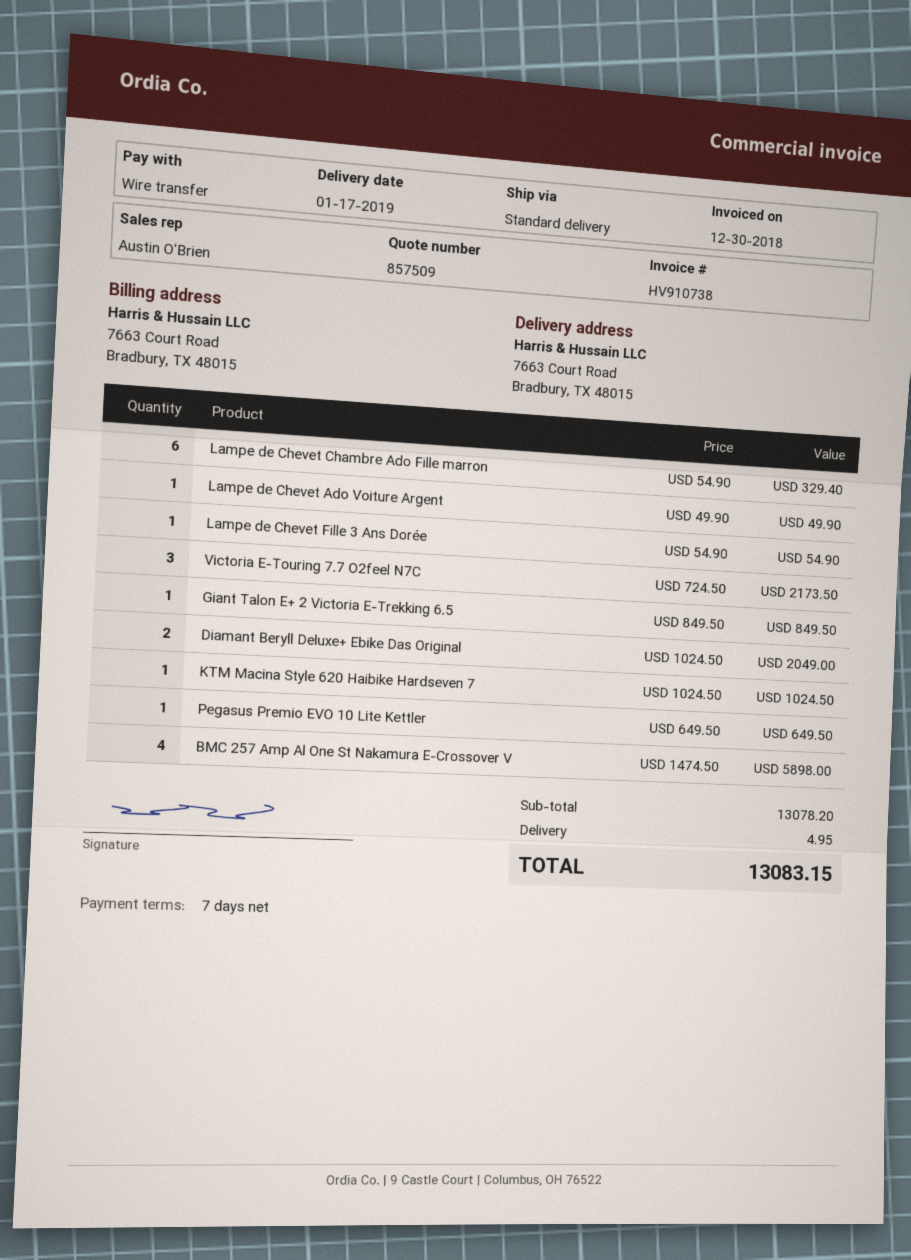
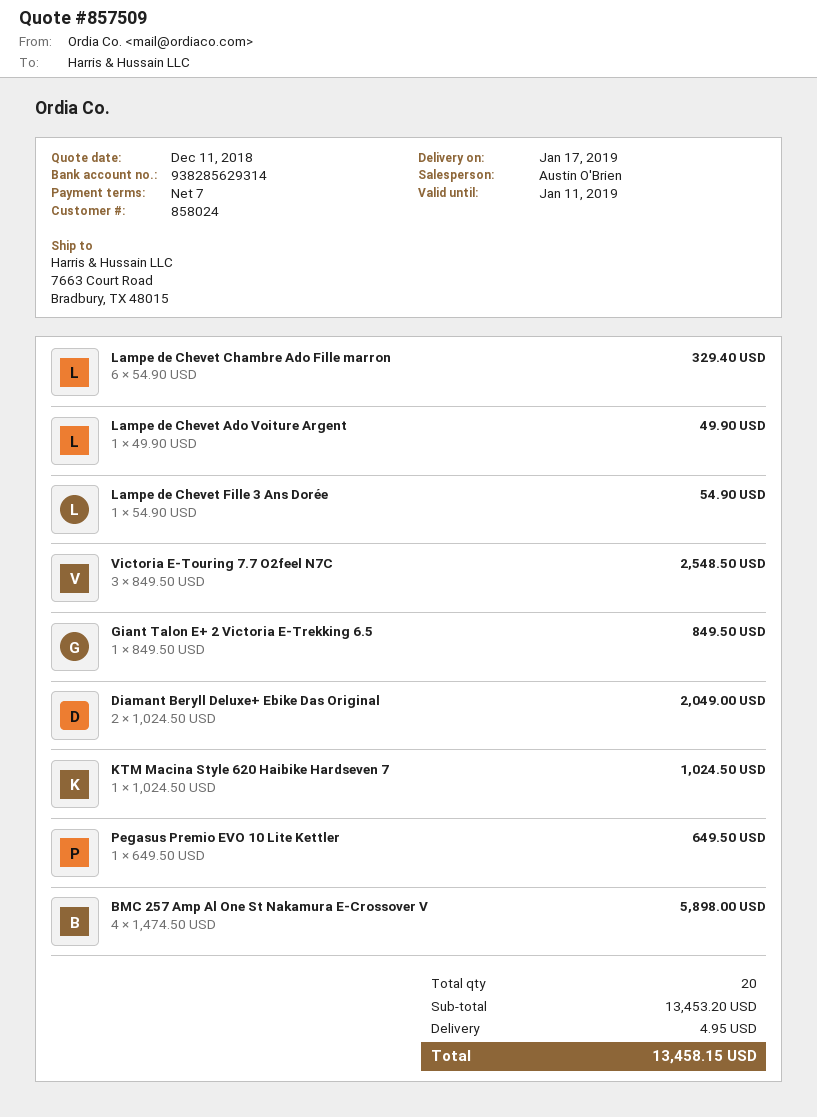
Victoria E-Touring 7.7 O2feel N7C: 3 x 724.50 = 2173.50 -> 3 x 849.50 = 2548.50
subtotal: 13078.20 -> 13453.20
total: 13083.15 -> 13458.15

